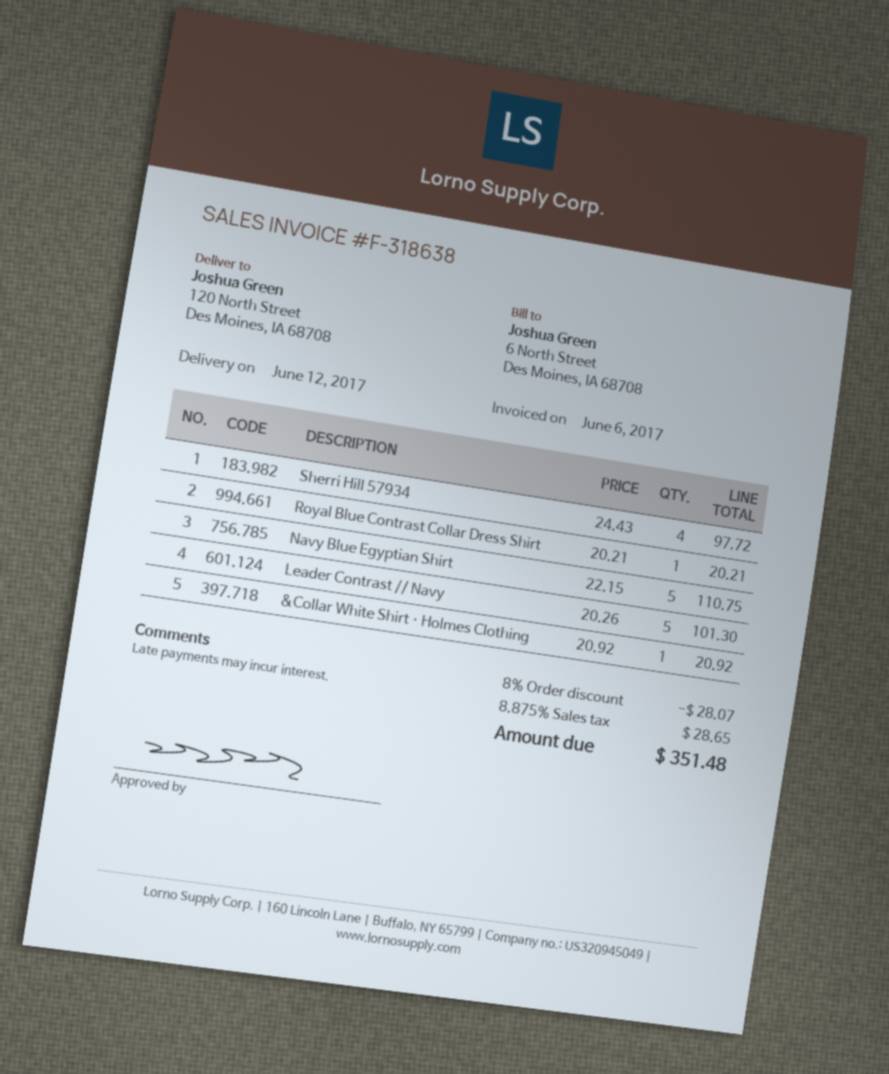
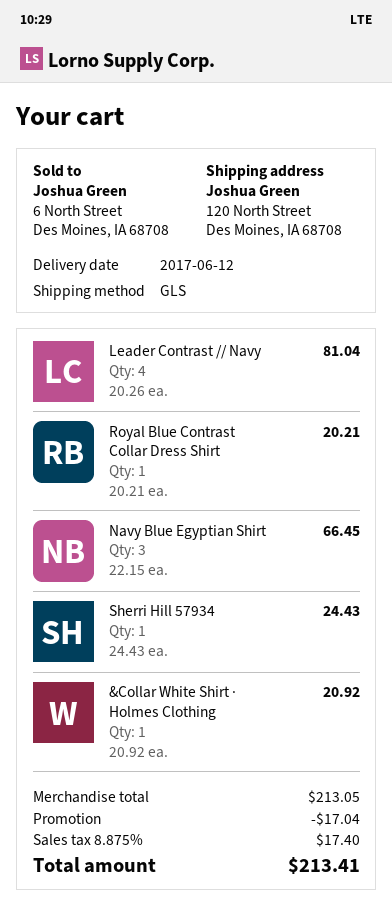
Sherri Hill 57934: 4 x 24.43 = 97.72 -> 1 x 24.43 = 24.43
Navy Blue Egyptian Shirt: 5 x 22.15 = 110.75 -> 3 x 22.15 = 66.45
Leader Contrast // Navy: 5 x 20.26 = 101.30 -> 4 x 20.26 = 81.04
discount: 28.07 -> 17.04
tax: 8.875% = 28.65 -> 8.875% = 17.40
total: 351.48 -> 213.41

